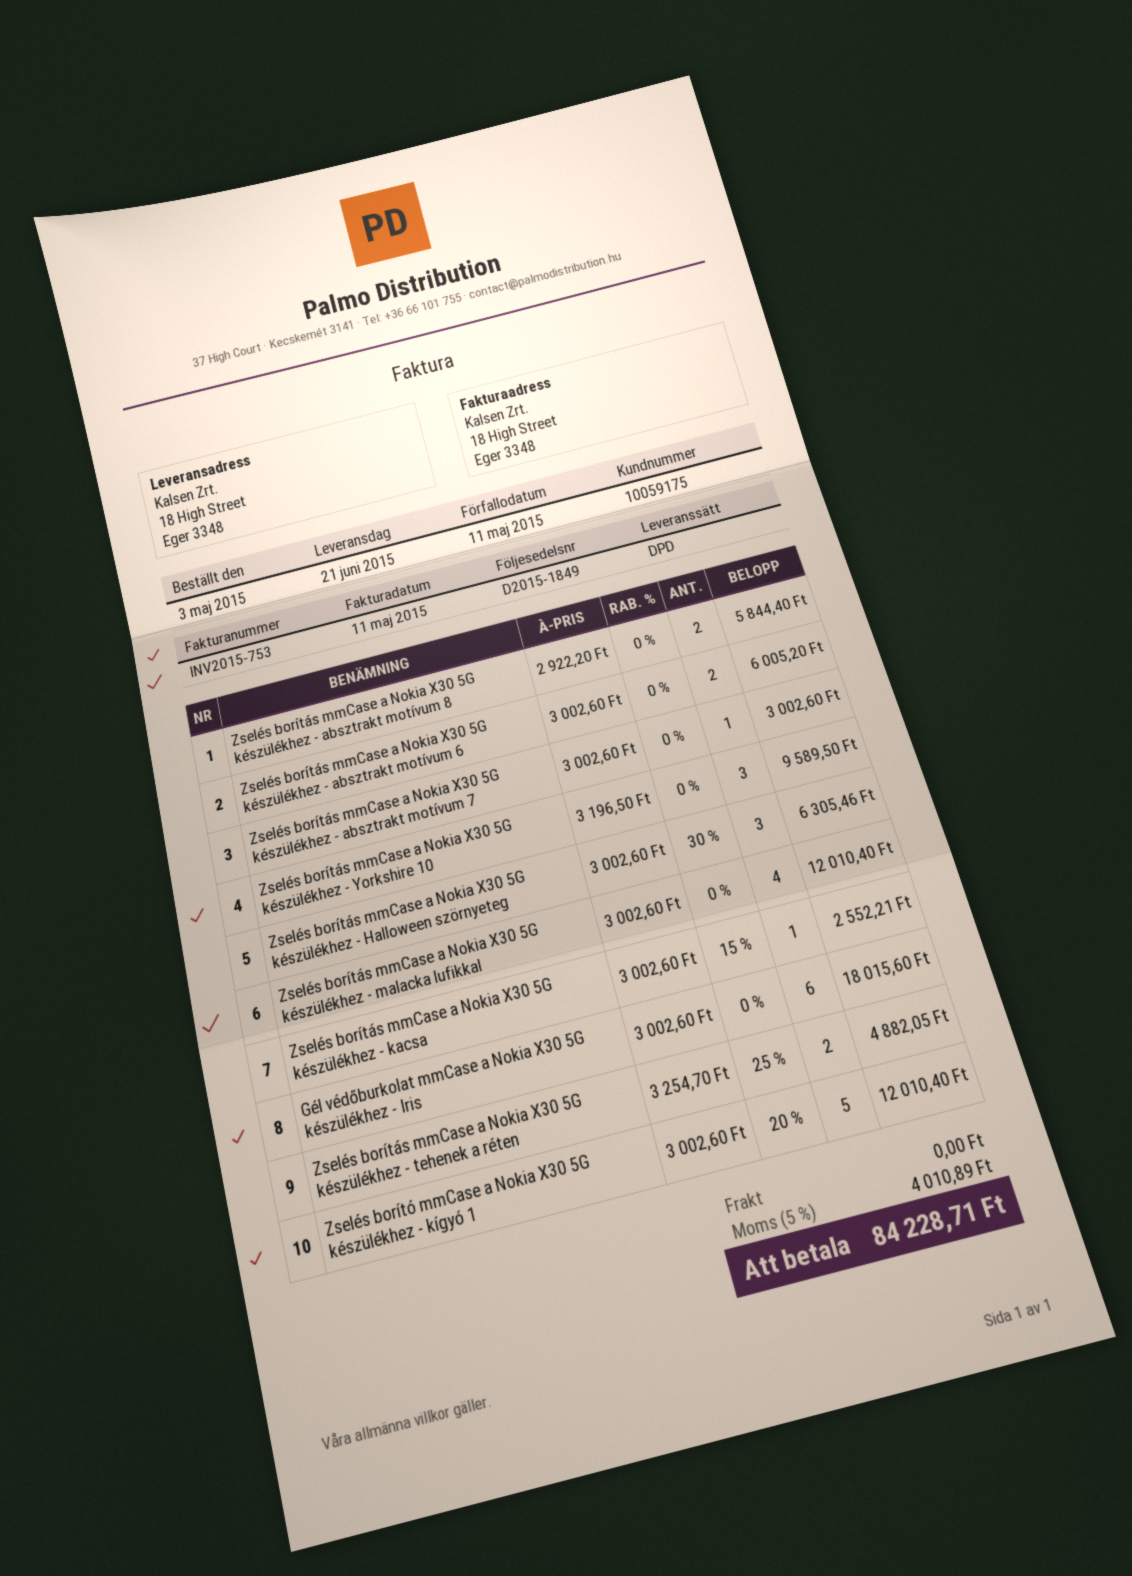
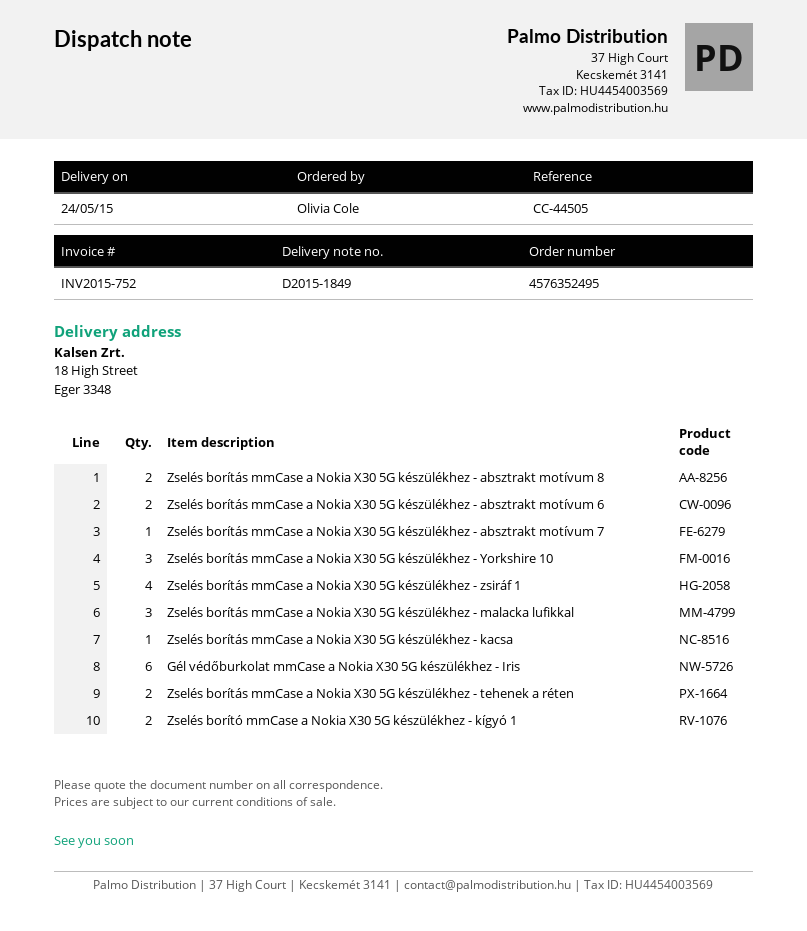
delivery date: 2015-06-21 -> 2015-05-24
invoice number: INV2015-753 -> INV2015-752
Zselés borítás mmCase a Nokia X30 5G készülékhez - Halloween szörnyeteg: 3 -> none
Zselés borítás mmCase a Nokia X30 5G készülékhez - malacka lufikkal: 4 -> 3
Zselés borító mmCase a Nokia X30 5G készülékhez - kígyó 1: 5 -> 2
Zselés borítás mmCase a Nokia X30 5G készülékhez - zsiráf 1: none -> 4

